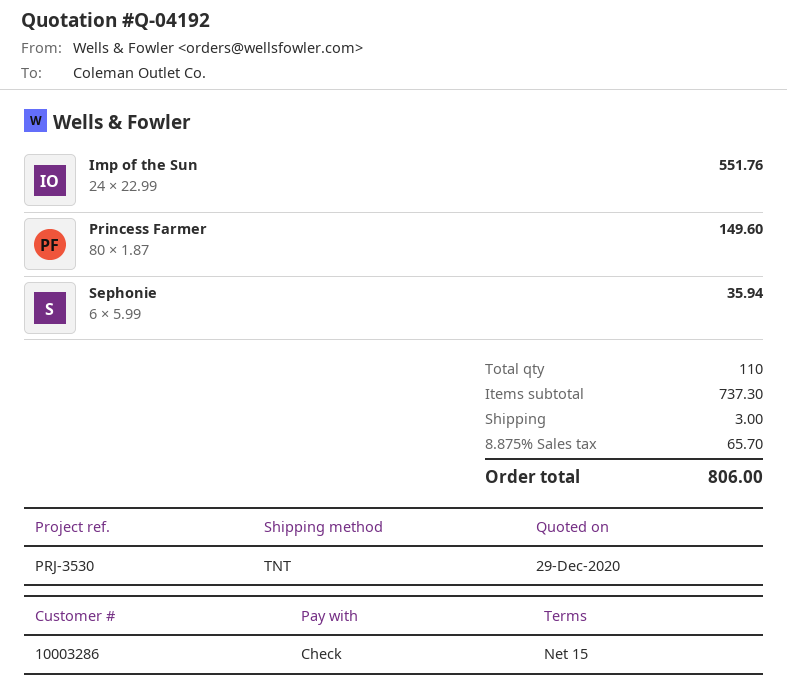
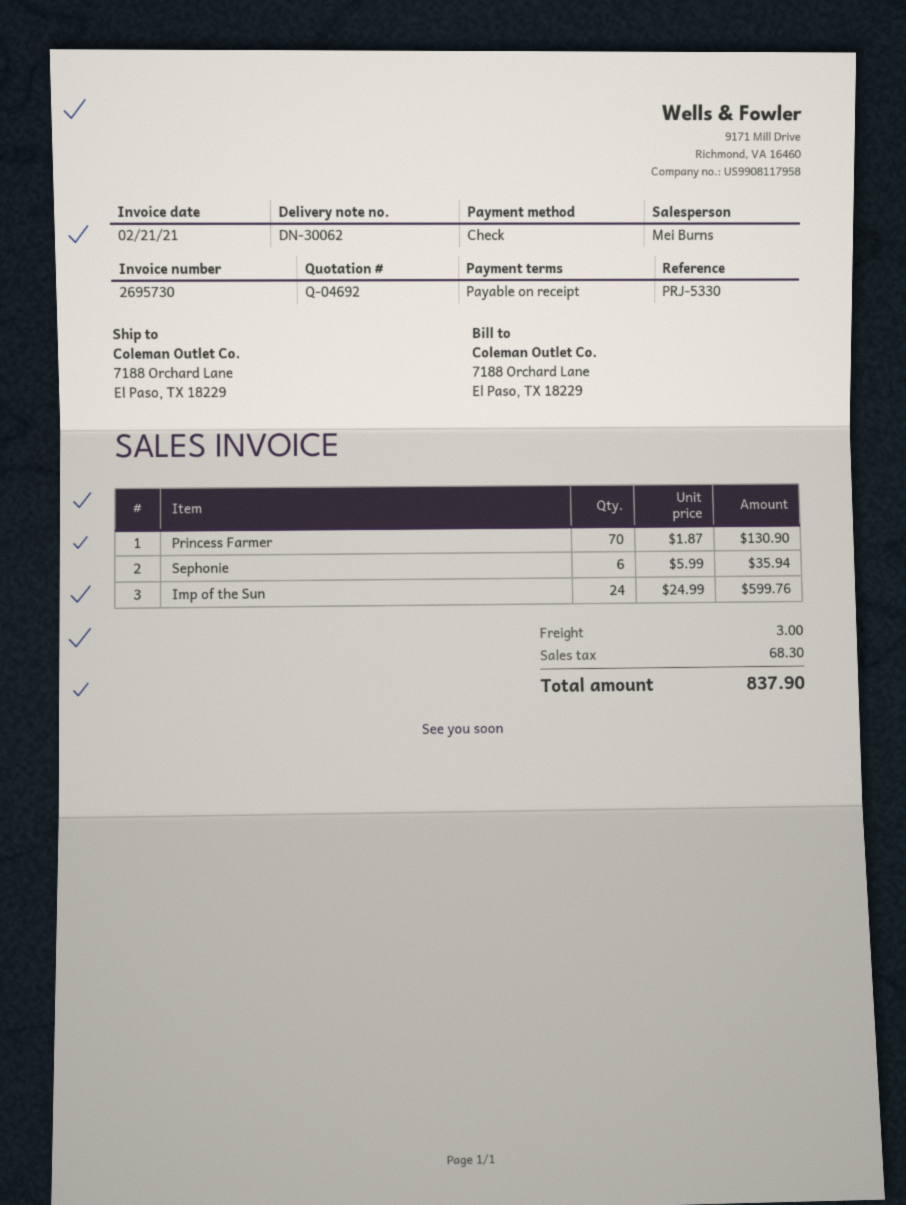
quote number: Q-04192 -> Q-04692
payment terms: 15 days -> on receipt
reference: PRJ-3530 -> PRJ-5330
Imp of the Sun: 24 x 22.99 = 551.76 -> 24 x 24.99 = 599.76
Princess Farmer: 80 x 1.87 = 149.60 -> 70 x 1.87 = 130.90
tax: 65.70 -> 68.30
total: 806.00 -> 837.90

